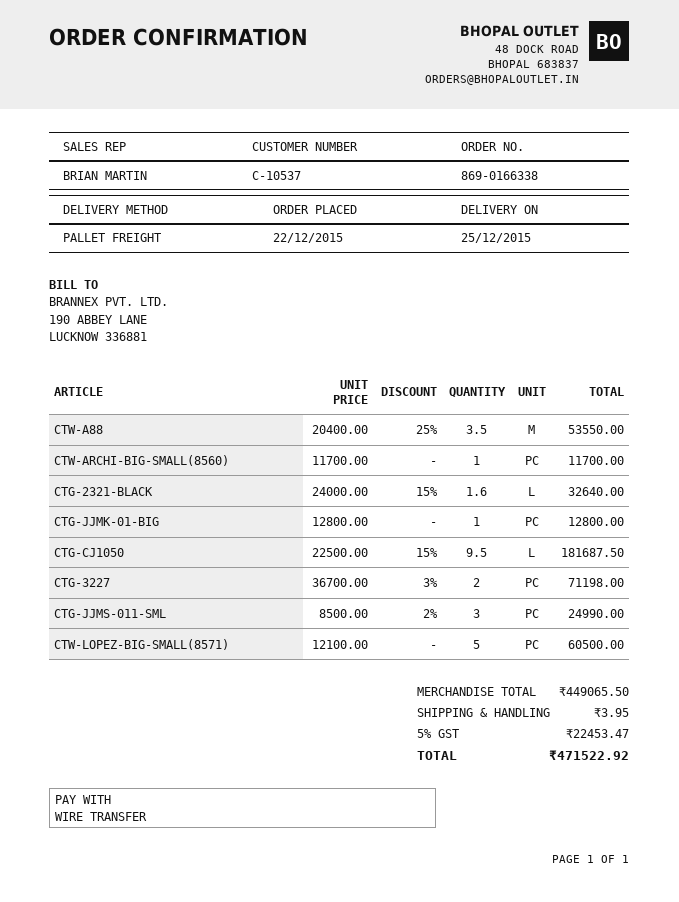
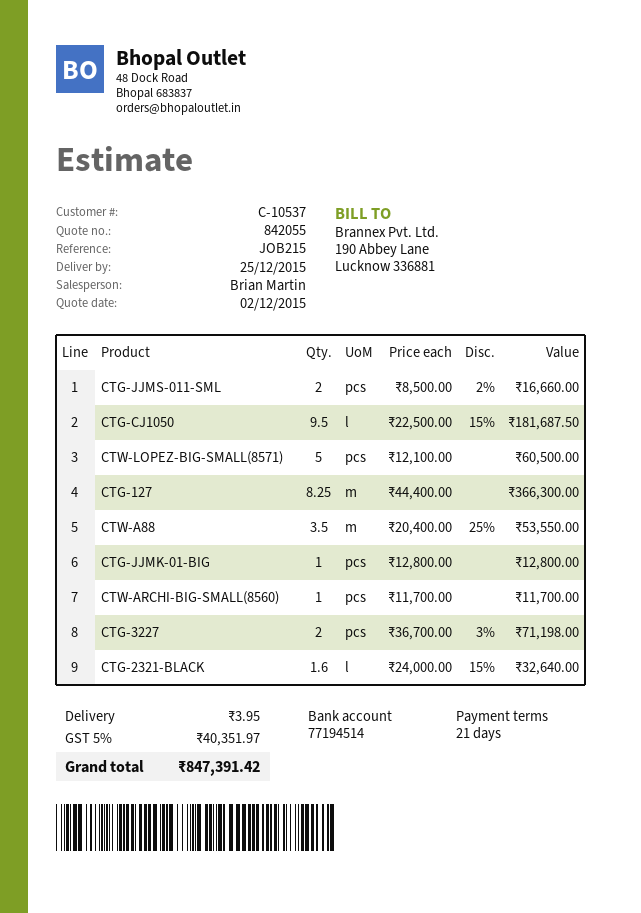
CTG-JJMS-011-SML: 3 x 8500.00 - 2% = 24990.00 -> 2 x 8500.00 - 2% = 16660.00
CTG-127: none -> 8.25 x 44400.00 = 366300.00
tax: 5% = 22453.47 -> 5% = 40351.97
total: 471522.92 -> 847391.42

